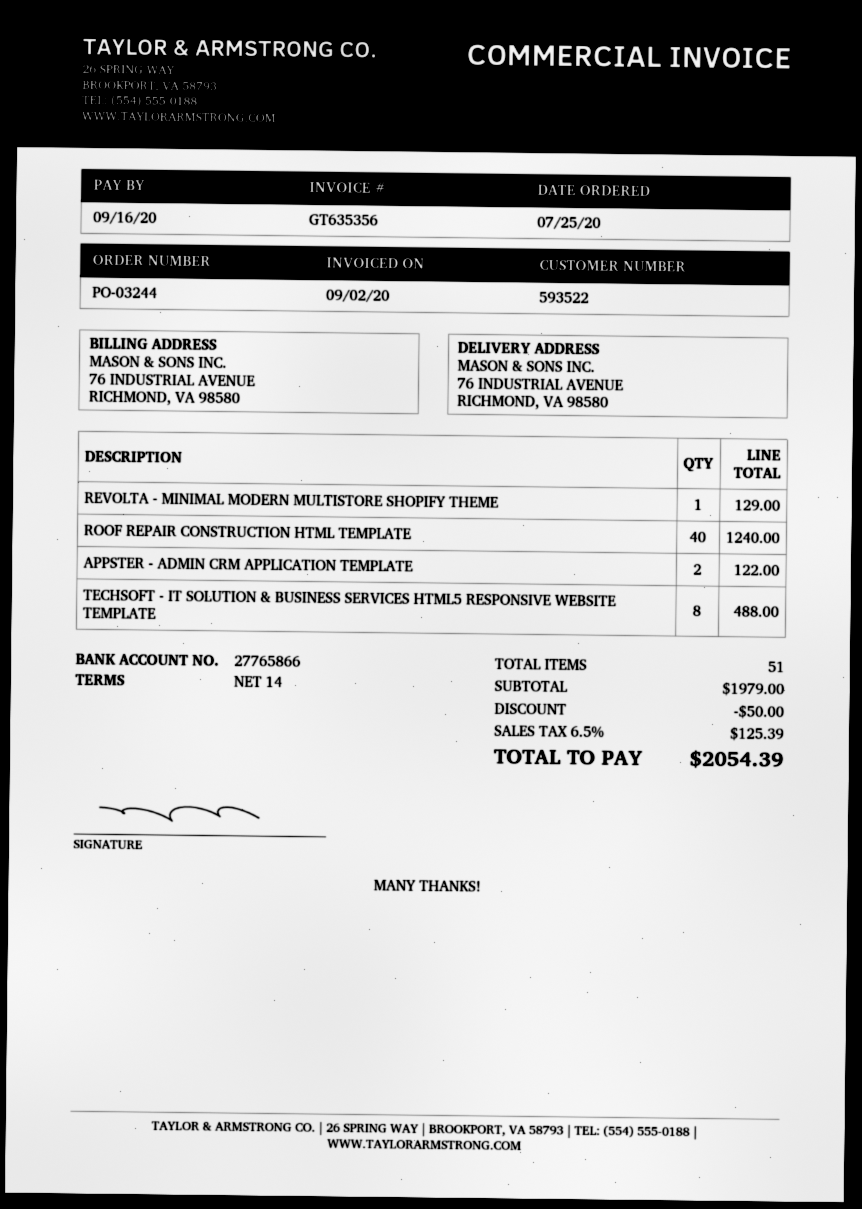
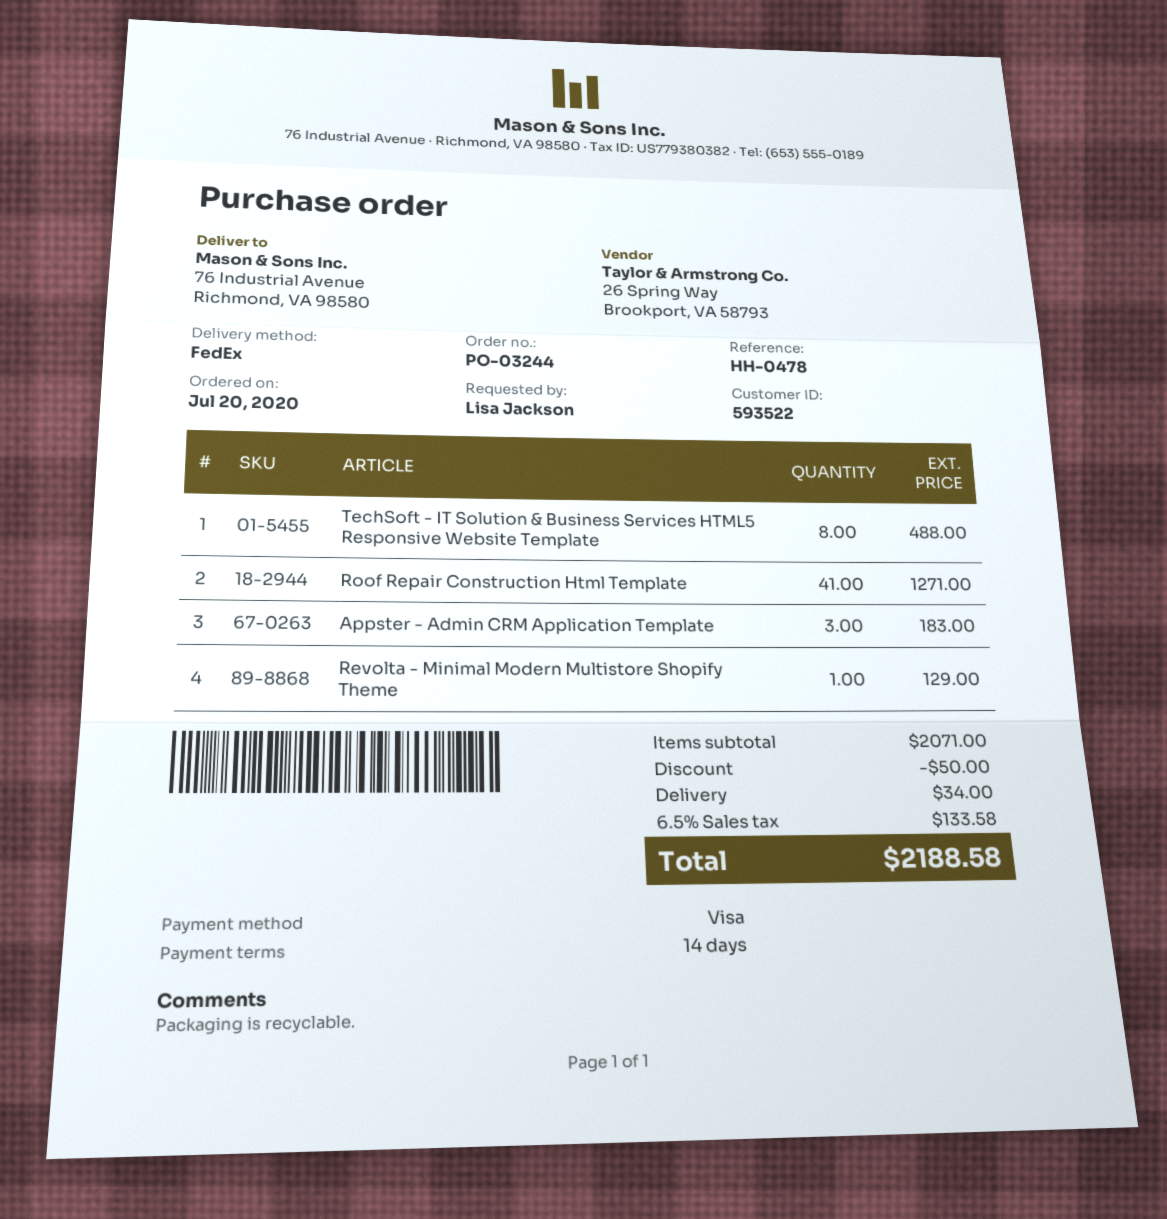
order date: 2020-07-25 -> 2020-07-20
ROOF REPAIR CONSTRUCTION HTML TEMPLATE: 40 for 1240.00 -> 41 for 1271.00
APPSTER - ADMIN CRM APPLICATION TEMPLATE: 2 for 122.00 -> 3 for 183.00
subtotal: 1979.00 -> 2071.00
shipping: none -> 34.00
tax: 6.5% = 125.39 -> 6.5% = 133.58
total: 2054.39 -> 2188.58

